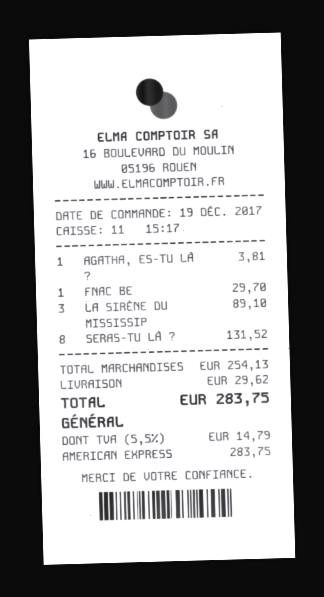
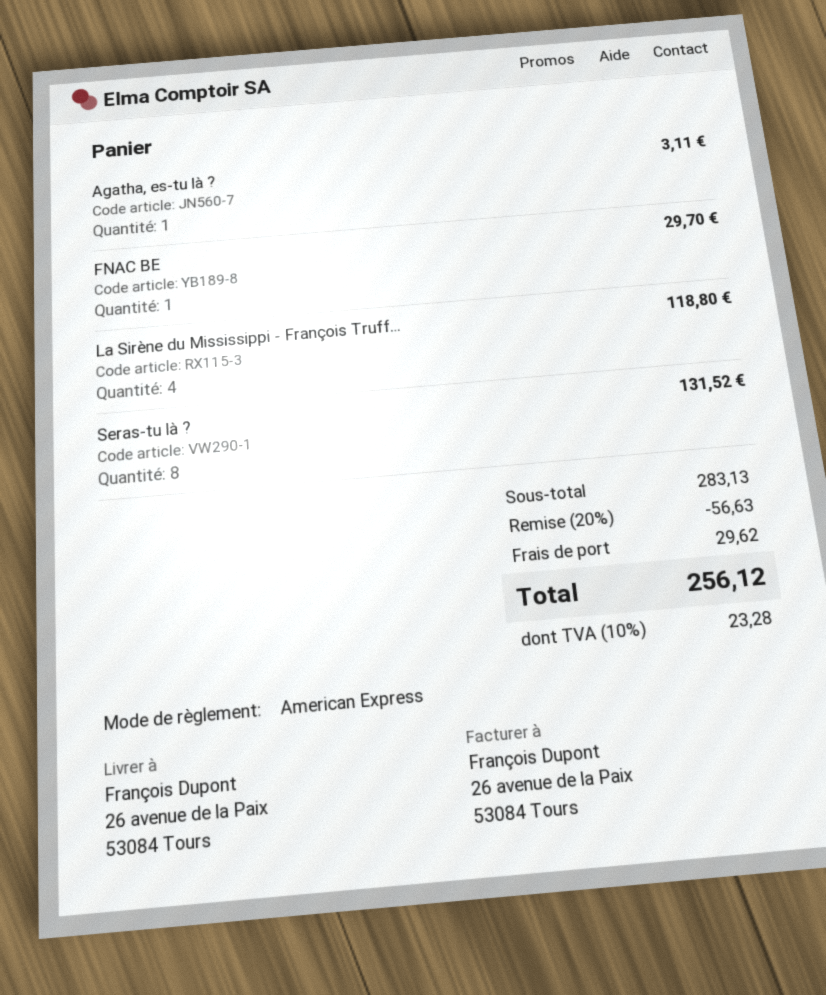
AGATHA, ES-TU LÀ ?: 1 for 3.81 -> 1 for 3.11
LA SIRÈNE DU MISSISSIP: 3 for 89.10 -> 4 for 118.80
subtotal: 254.13 -> 283.13
discount: none -> 20% = 56.63
tax: 5.5% = 14.79 -> 10% = 23.28
total: 283.75 -> 256.12

